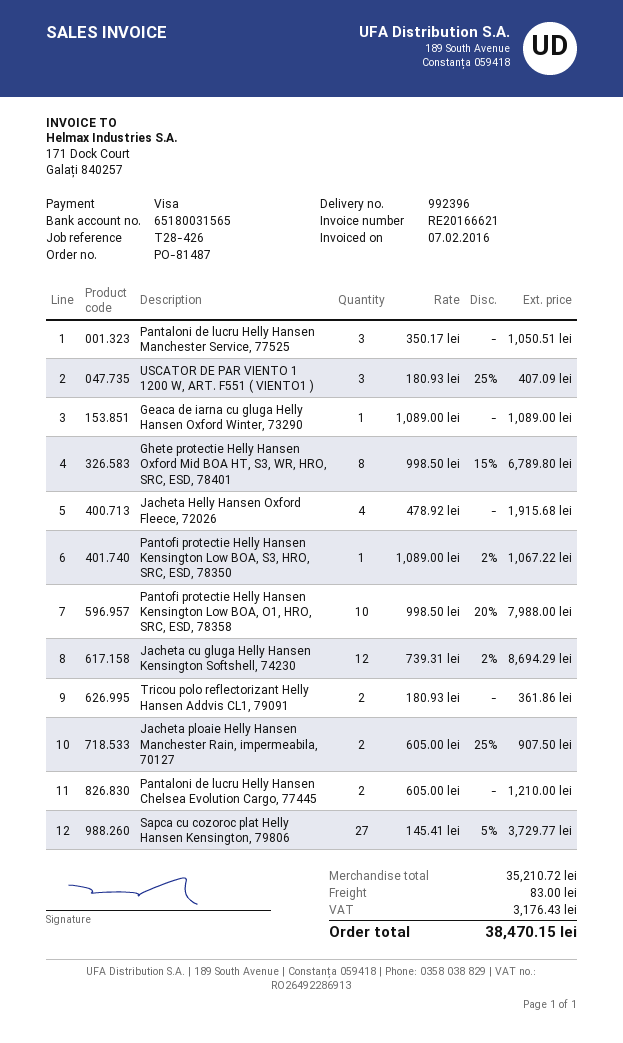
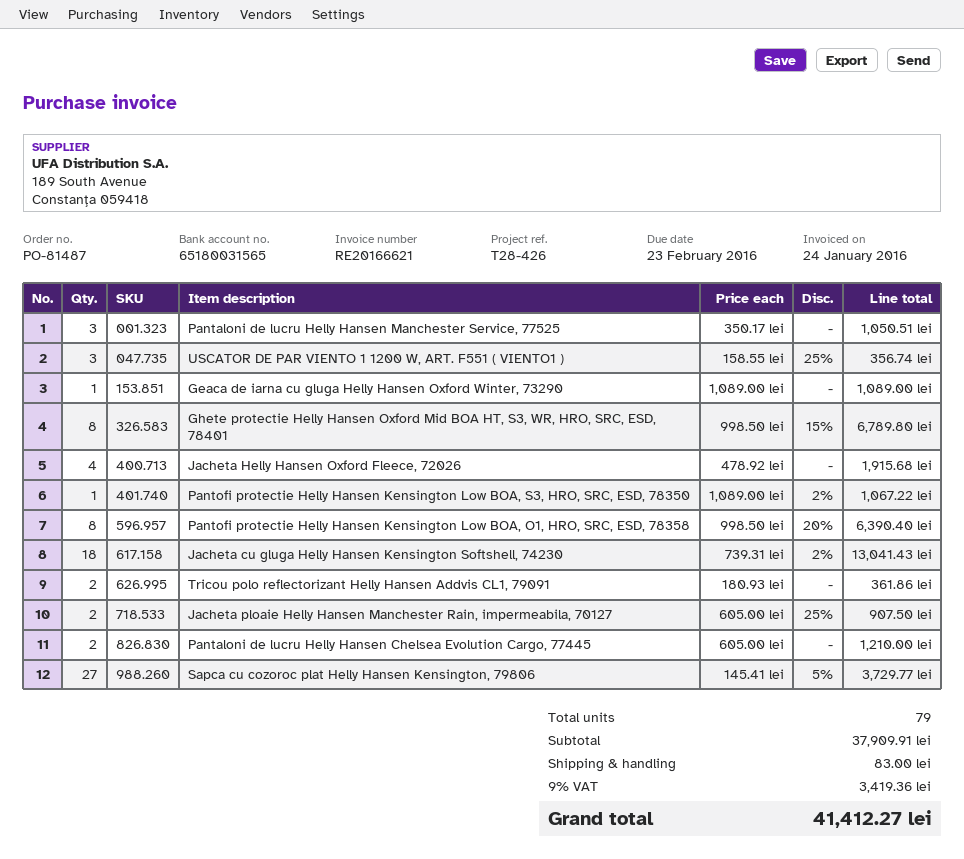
invoice date: 2016-02-07 -> 2016-01-24
USCATOR DE PAR VIENTO 1 1200 W, ART. F551 ( VIENTO1 ): 3 x 180.93 - 25% = 407.09 -> 3 x 158.55 - 25% = 356.74
Pantofi protectie Helly Hansen Kensington Low BOA, O1, HRO, SRC, ESD, 78358: 10 x 998.50 - 20% = 7988.00 -> 8 x 998.50 - 20% = 6390.40
Jacheta cu gluga Helly Hansen Kensington Softshell, 74230: 12 x 739.31 - 2% = 8694.29 -> 18 x 739.31 - 2% = 13041.43
subtotal: 35210.72 -> 37909.91
tax: 3176.43 -> 3419.36
total: 38470.15 -> 41412.27

